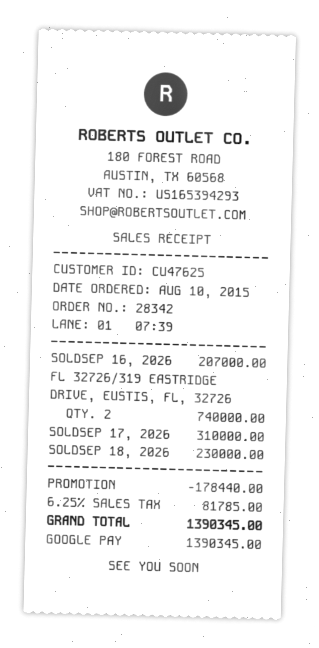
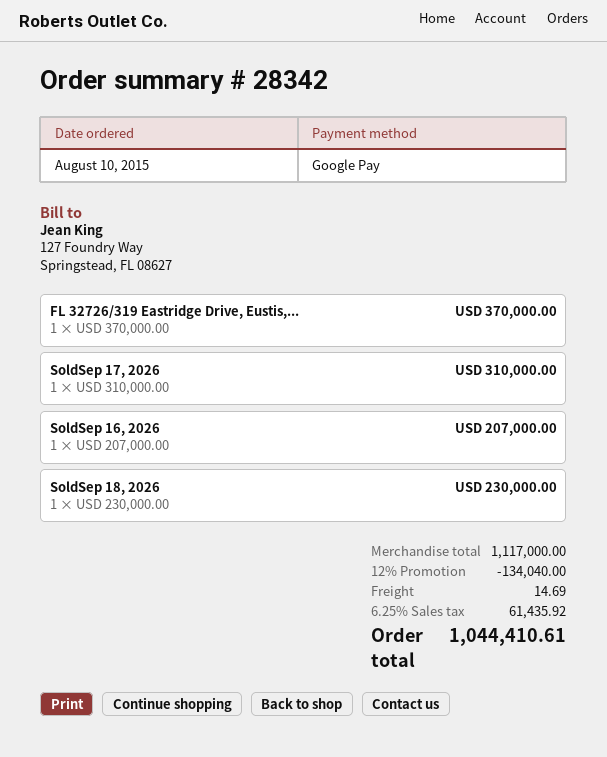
FL 32726/319 EASTRIDGE DRIVE, EUSTIS, FL, 32726: 2 for 740000.00 -> 1 for 370000.00
discount: 178440.00 -> 134040.00
shipping: none -> 14.69
tax: 6.25% = 81785.00 -> 6.25% = 61435.92
total: 1390345.00 -> 1044410.61

